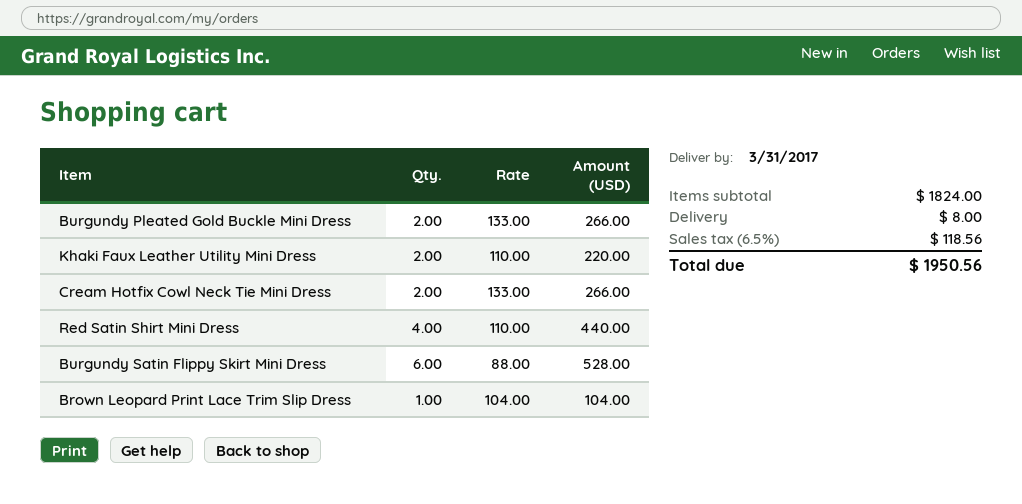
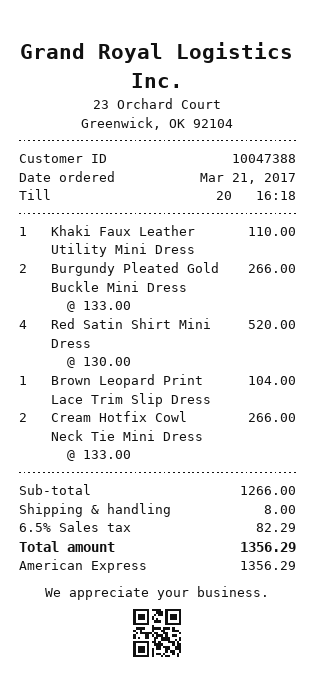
Khaki Faux Leather Utility Mini Dress: 2 x 110.00 = 220.00 -> 1 x 110.00 = 110.00
Red Satin Shirt Mini Dress: 4 x 110.00 = 440.00 -> 4 x 130.00 = 520.00
Burgundy Satin Flippy Skirt Mini Dress: 6 x 88.00 = 528.00 -> none
subtotal: 1824.00 -> 1266.00
tax: 6.5% = 118.56 -> 6.5% = 82.29
total: 1950.56 -> 1356.29

